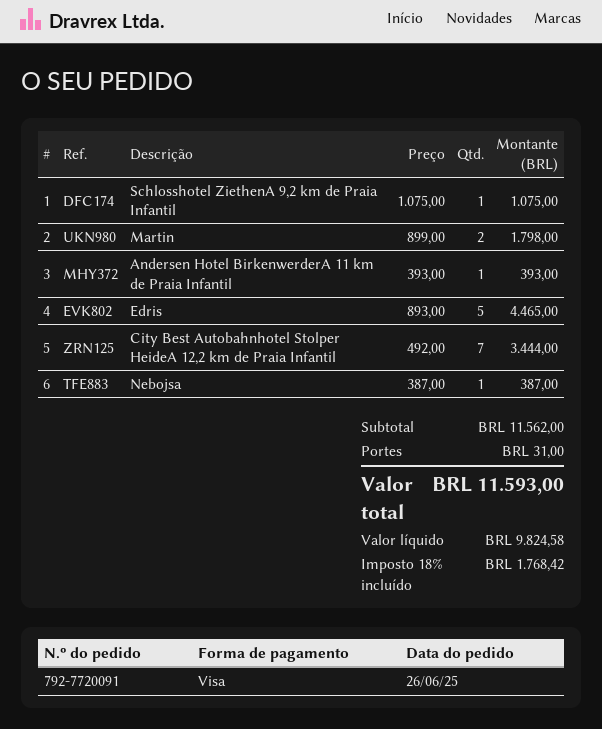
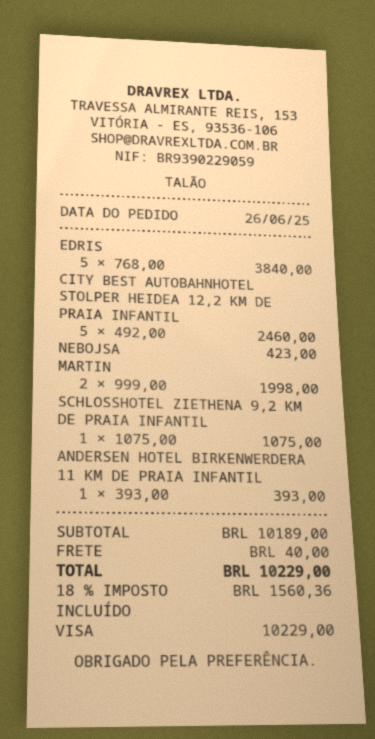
Martin: 2 x 899.00 = 1798.00 -> 2 x 999.00 = 1998.00
Edris: 5 x 893.00 = 4465.00 -> 5 x 768.00 = 3840.00
City Best Autobahnhotel Stolper HeideA 12,2 km de Praia Infantil: 7 x 492.00 = 3444.00 -> 5 x 492.00 = 2460.00
Nebojsa: 1 x 387.00 = 387.00 -> 1 x 423.00 = 423.00
subtotal: 11562.00 -> 10189.00
shipping: 31.00 -> 40.00
tax: 18% = 1768.42 -> 18% = 1560.36
total: 11593.00 -> 10229.00

